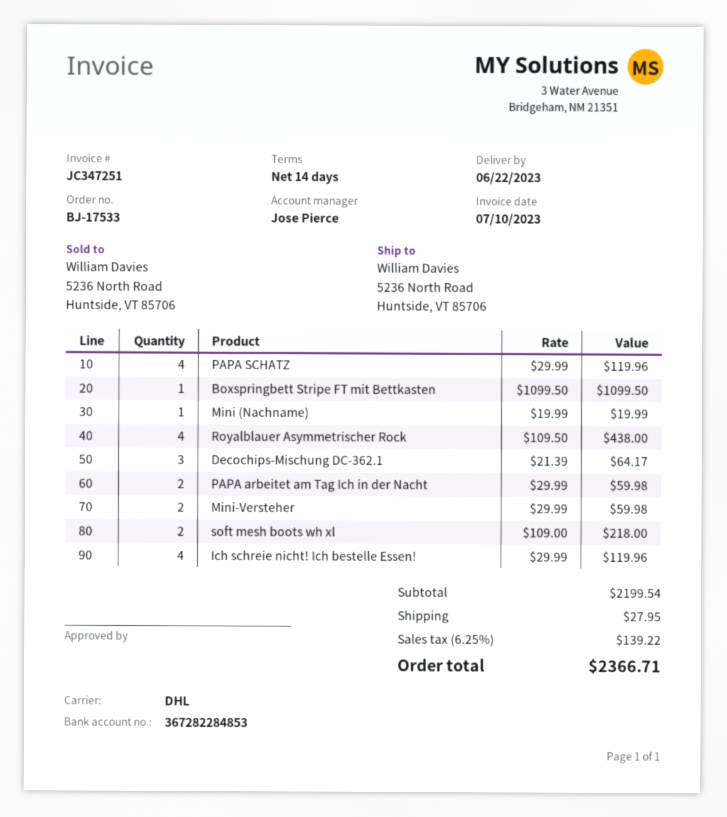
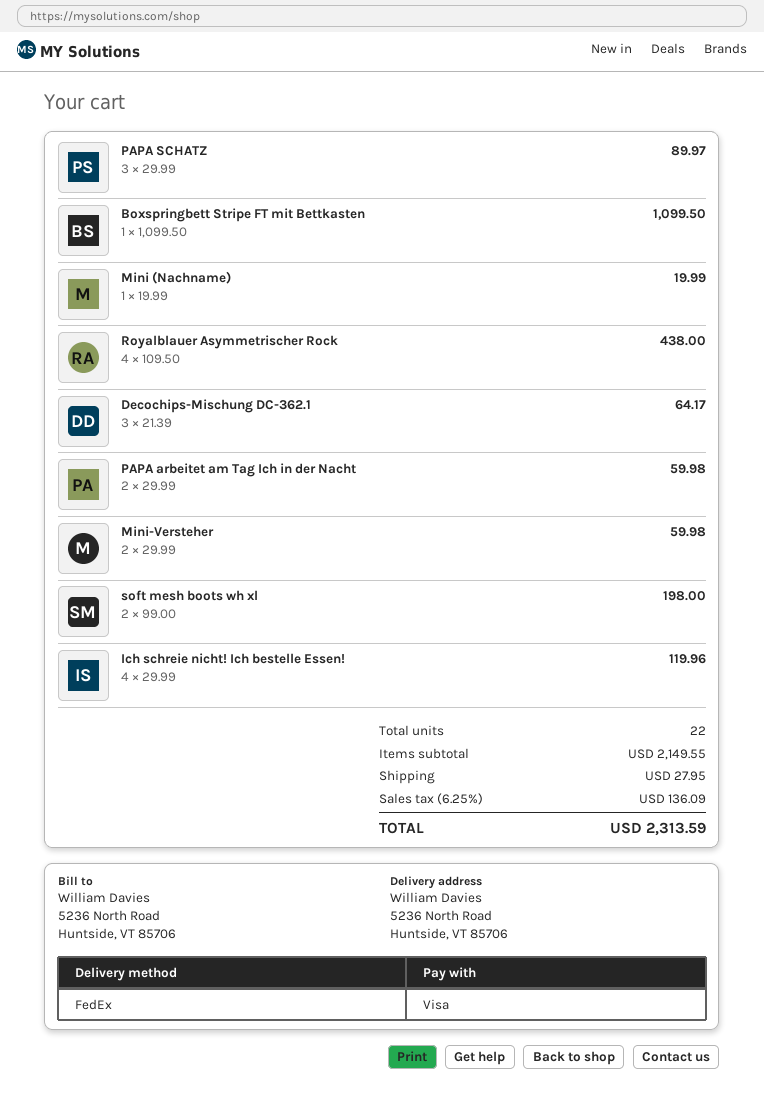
shipping method: DHL -> FedEx
PAPA SCHATZ: 4 x 29.99 = 119.96 -> 3 x 29.99 = 89.97
soft mesh boots wh xl: 2 x 109.00 = 218.00 -> 2 x 99.00 = 198.00
subtotal: 2199.54 -> 2149.55
tax: 6.25% = 139.22 -> 6.25% = 136.09
total: 2366.71 -> 2313.59

